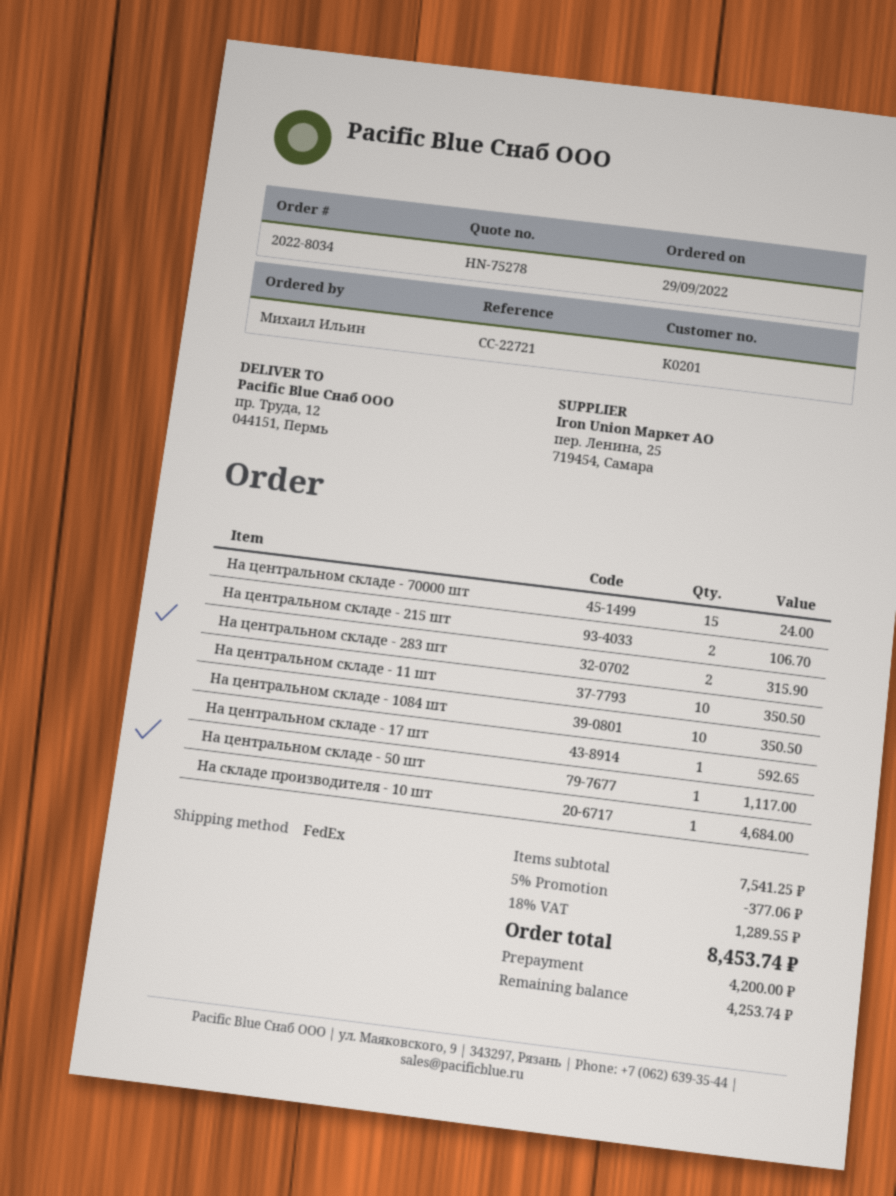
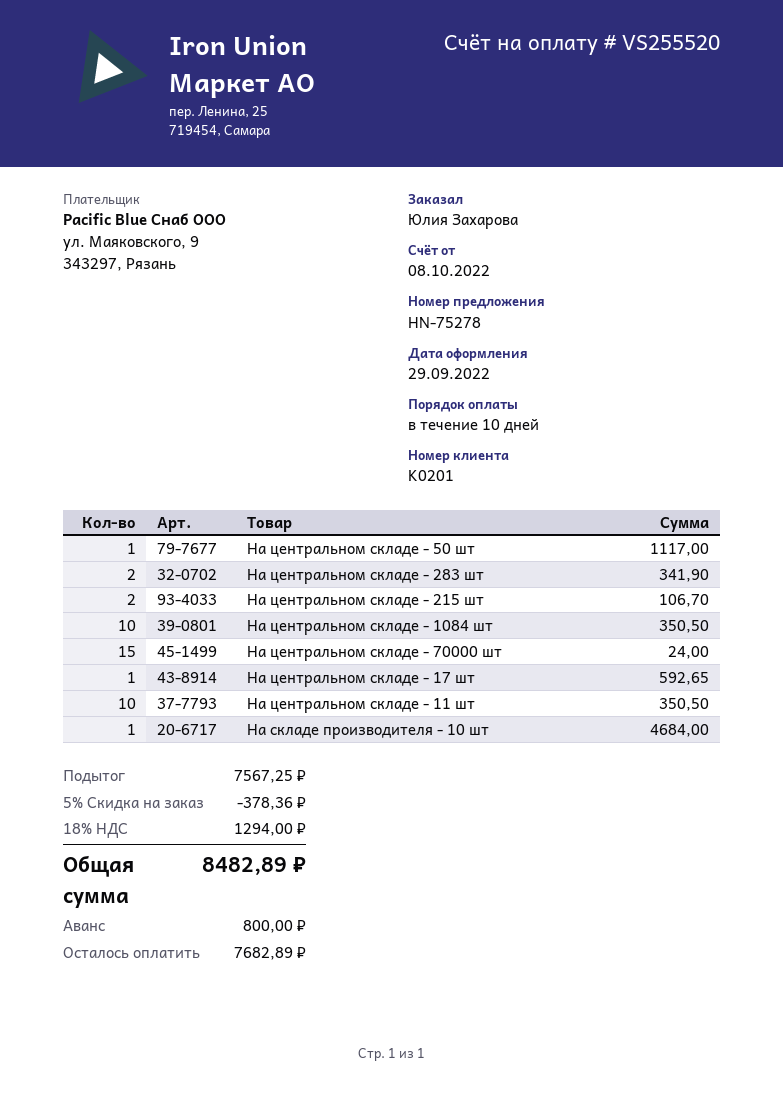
ordered by: Михаил Ильин -> Юлия Захарова
На центральном складе - 283 шт: 2 for 315.90 -> 2 for 341.90
subtotal: 7541.25 -> 7567.25
discount: 5% = 377.06 -> 5% = 378.36
tax: 18% = 1289.55 -> 18% = 1294.00
total: 8453.74 -> 8482.89
deposit: 4200.00 -> 800.00
balance: 4253.74 -> 7682.89

